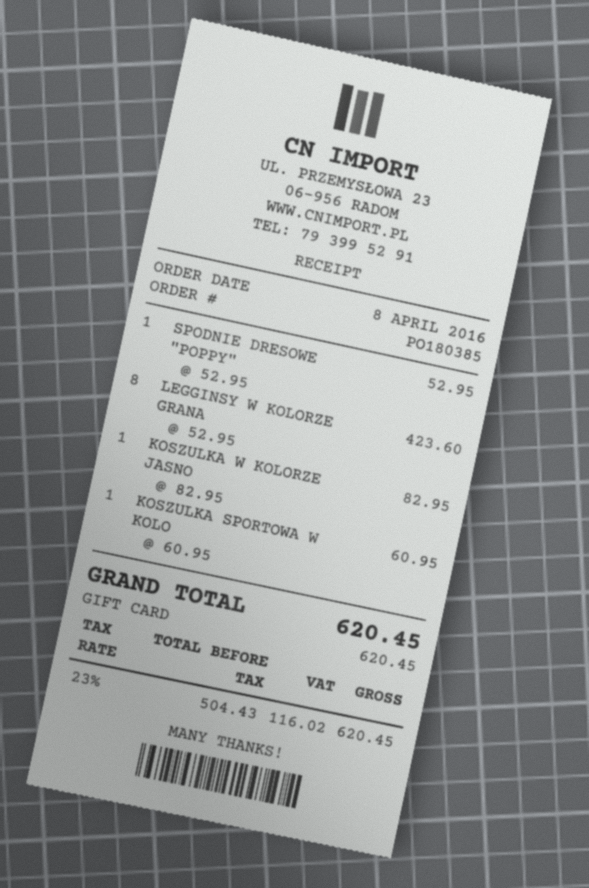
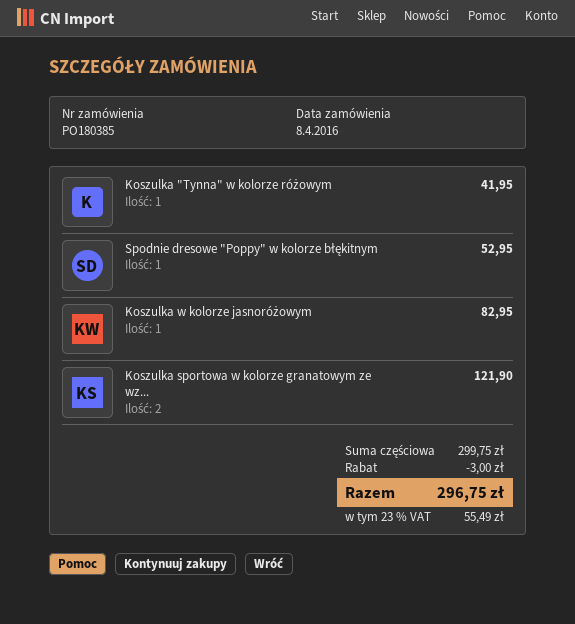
LEGGINSY W KOLORZE GRANA: 8 for 423.60 -> none
KOSZULKA SPORTOWA W KOLO: 1 for 60.95 -> 2 for 121.90
Koszulka "Tynna" w kolorze różowym: none -> 1 for 41.95
discount: none -> 3.00
tax: 23% = 116.02 -> 23% = 55.49
total: 620.45 -> 296.75

